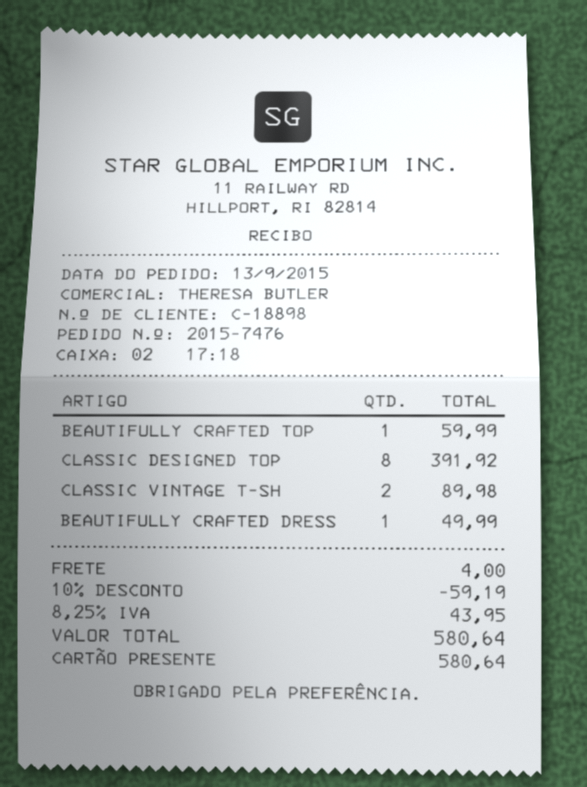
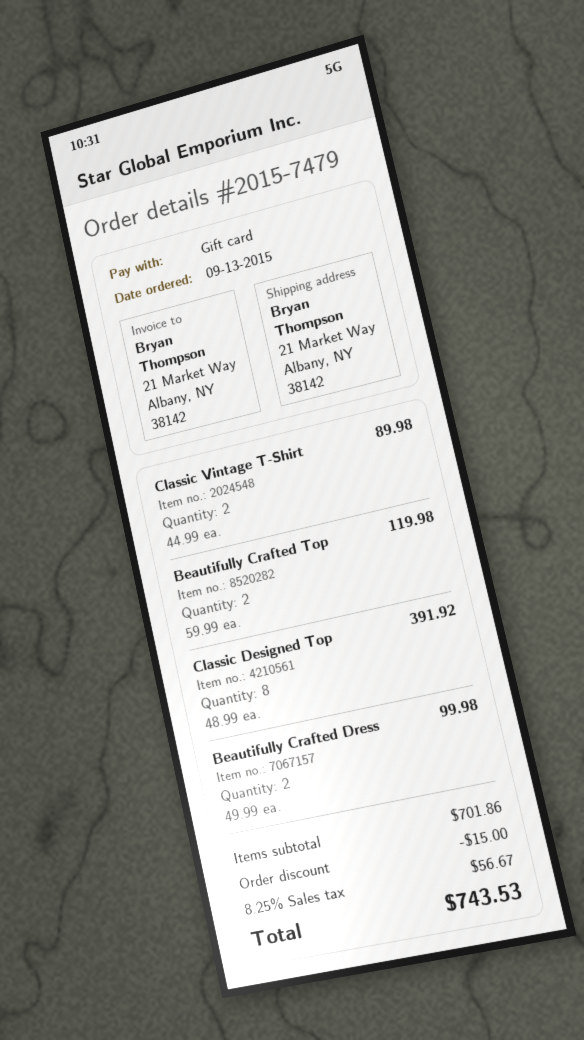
order number: 2015-7476 -> 2015-7479
BEAUTIFULLY CRAFTED TOP: 1 for 59.99 -> 2 for 119.98
BEAUTIFULLY CRAFTED DRESS: 1 for 49.99 -> 2 for 99.98
discount: 59.19 -> 15.00
shipping: 4.00 -> none
tax: 8.25% = 43.95 -> 8.25% = 56.67
total: 580.64 -> 743.53

